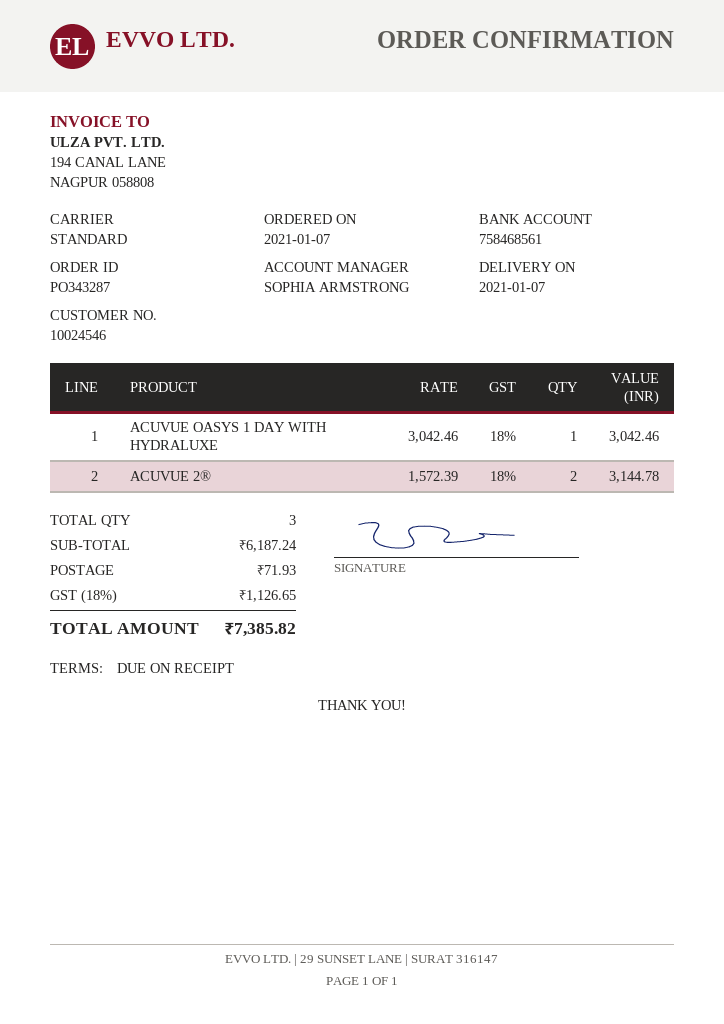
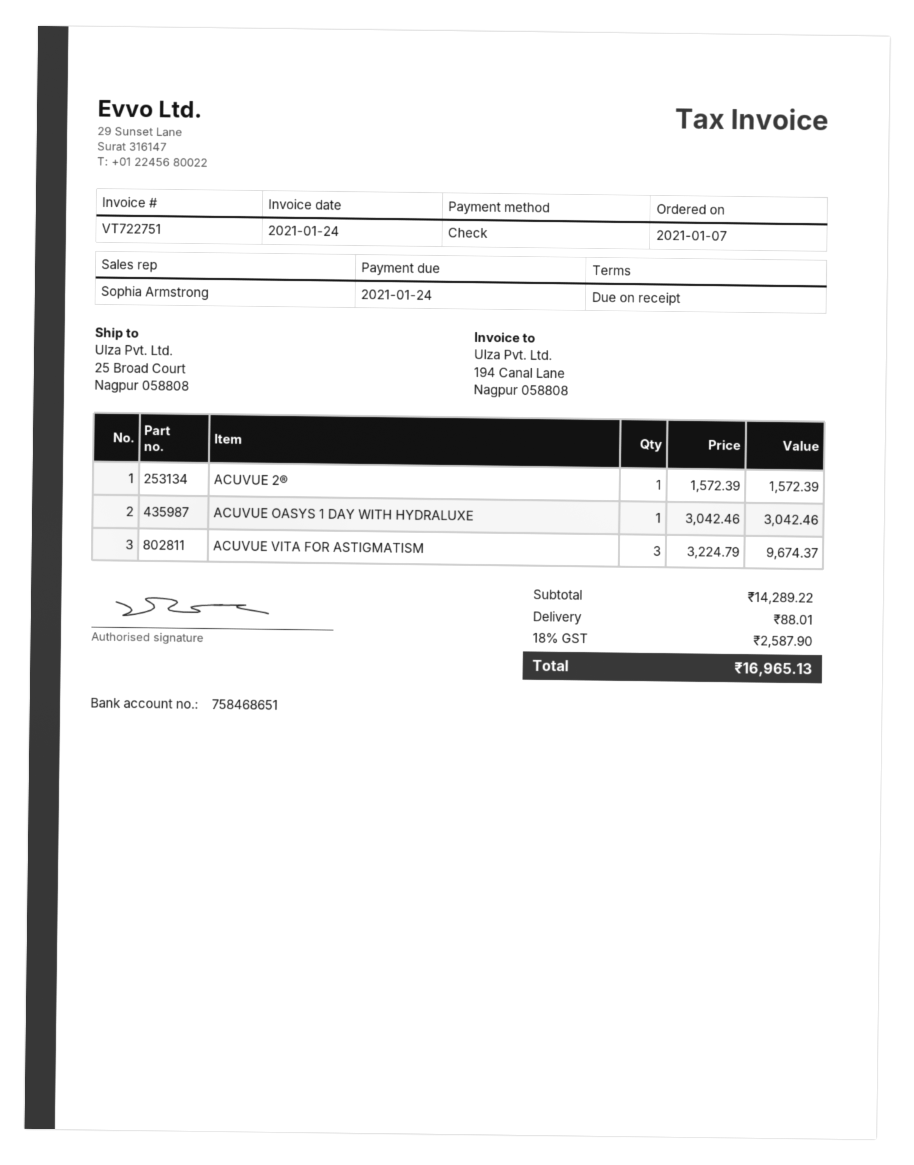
bank account: 758468561 -> 758468651
ACUVUE 2®: 2 x 1572.39 = 3144.78 -> 1 x 1572.39 = 1572.39
ACUVUE VITA FOR ASTIGMATISM: none -> 3 x 3224.79 = 9674.37
subtotal: 6187.24 -> 14289.22
shipping: 71.93 -> 88.01
tax: 18% = 1126.65 -> 18% = 2587.90
total: 7385.82 -> 16965.13

